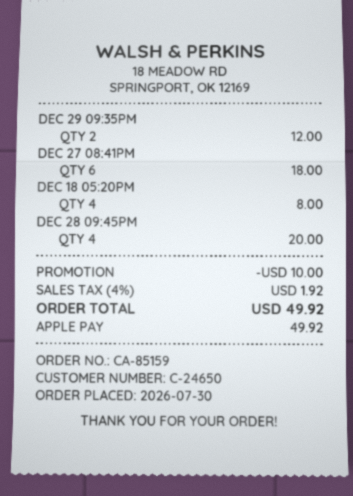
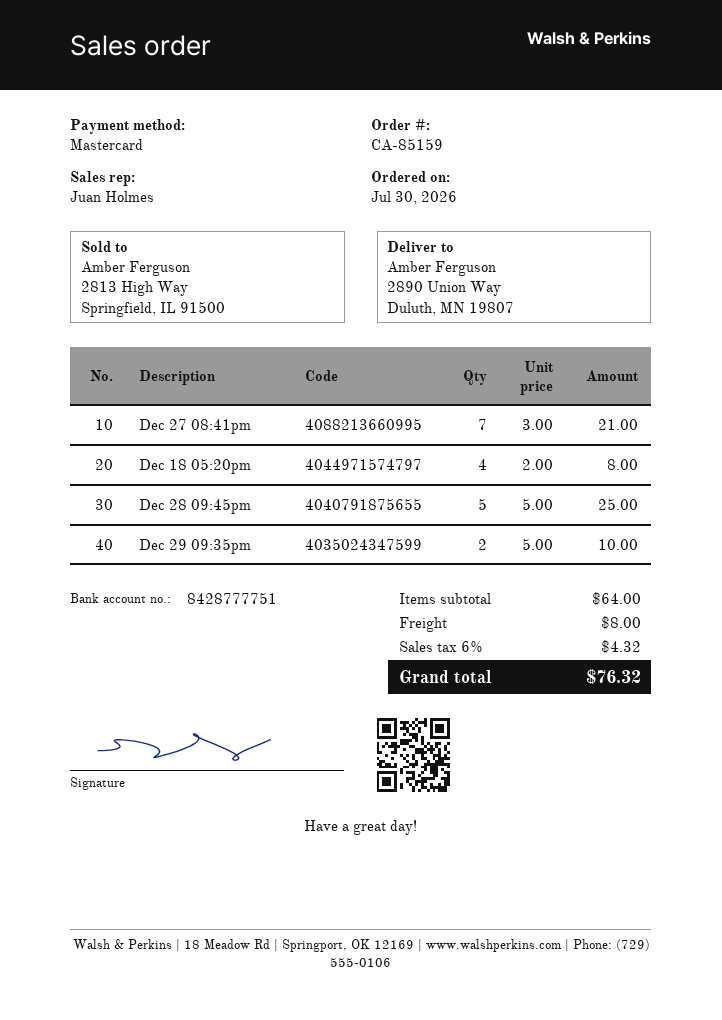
payment method: Apple Pay -> Mastercard
DEC 29 09:35PM: 2 for 12.00 -> 2 for 10.00
DEC 27 08:41PM: 6 for 18.00 -> 7 for 21.00
DEC 28 09:45PM: 4 for 20.00 -> 5 for 25.00
discount: 10.00 -> none
shipping: none -> 8.00
tax: 4% = 1.92 -> 6% = 4.32
total: 49.92 -> 76.32

